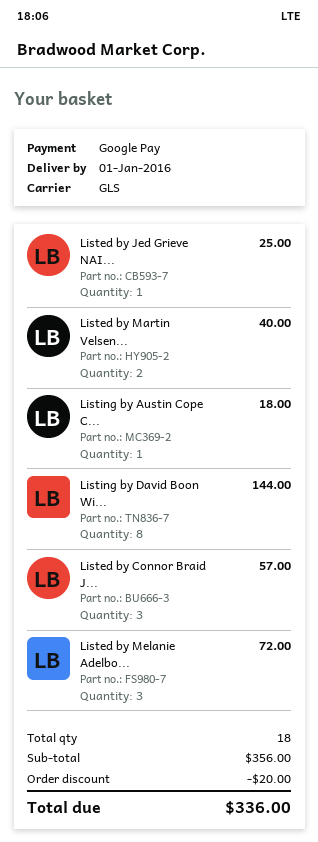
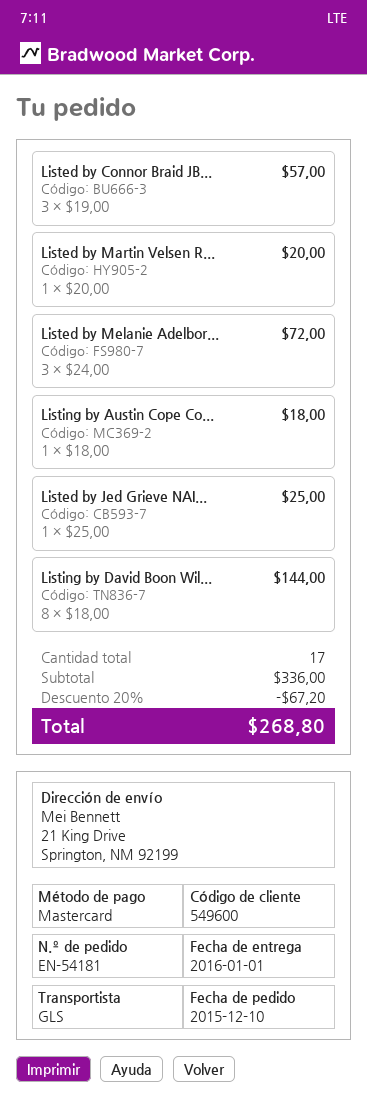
payment method: Google Pay -> Mastercard
Listed by Martin Velsen...: 2 for 40.00 -> 1 for 20.00
total quantity: 18 -> 17
subtotal: 356.00 -> 336.00
discount: 20.00 -> 67.20
total: 336.00 -> 268.80

